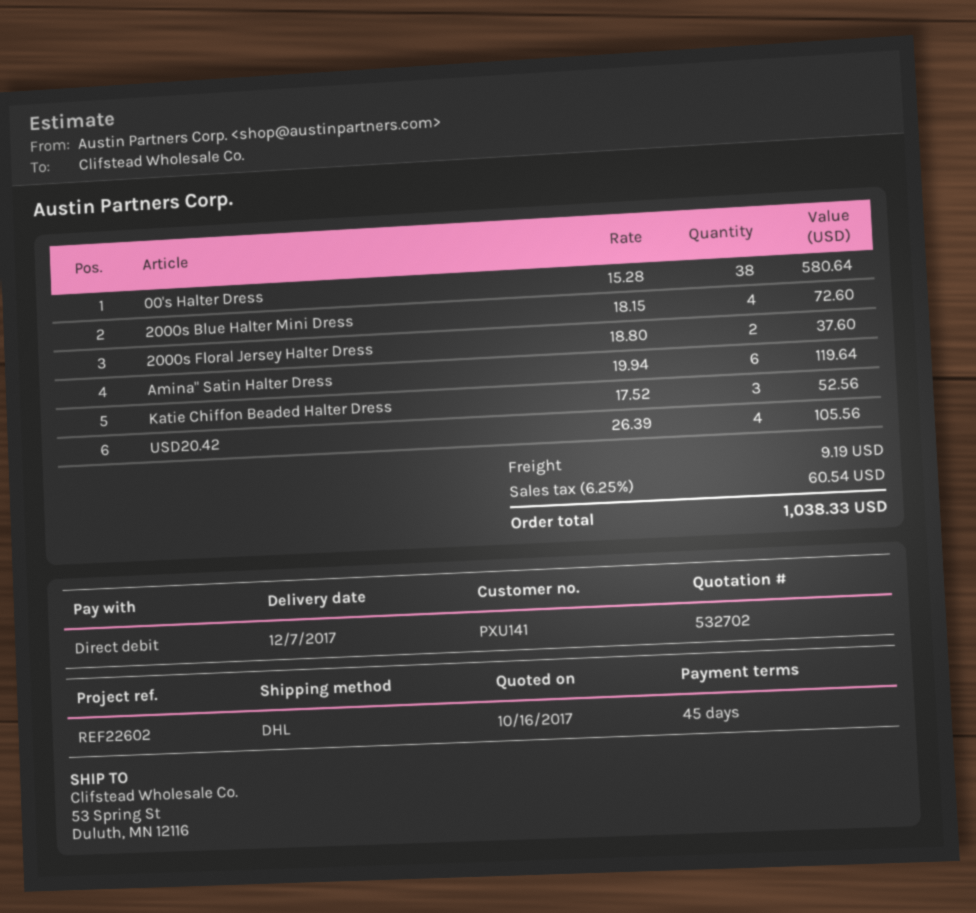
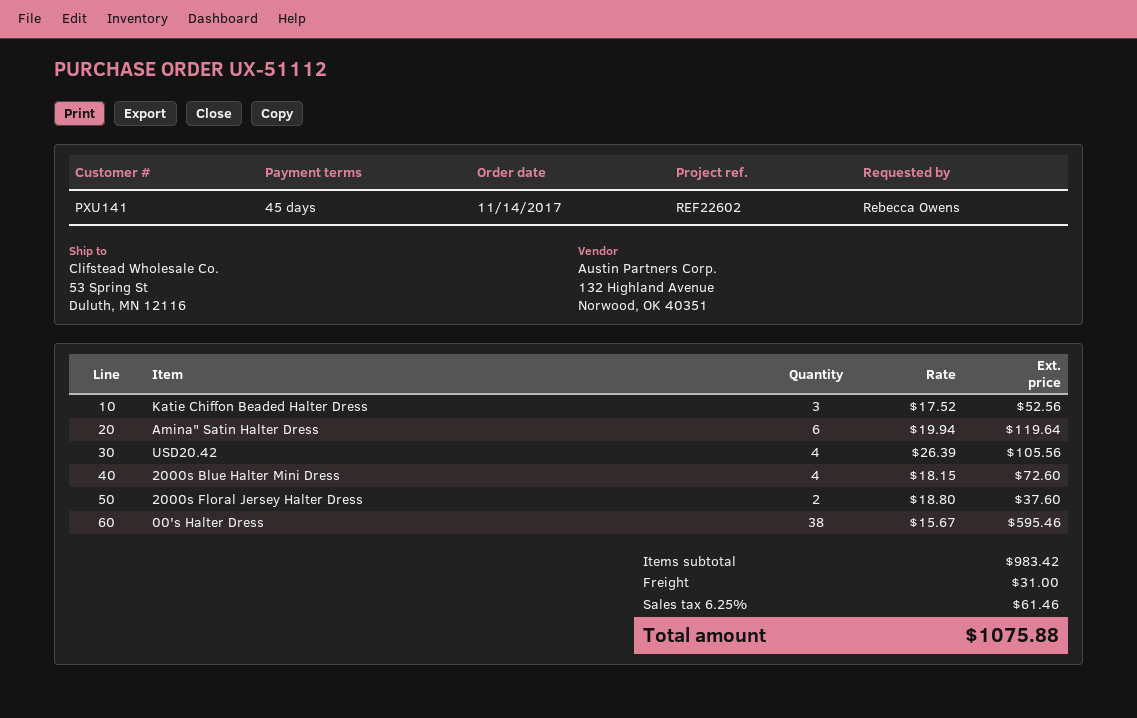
00's Halter Dress: 38 x 15.28 = 580.64 -> 38 x 15.67 = 595.46
shipping: 9.19 -> 31.00
tax: 6.25% = 60.54 -> 6.25% = 61.46
total: 1038.33 -> 1075.88

